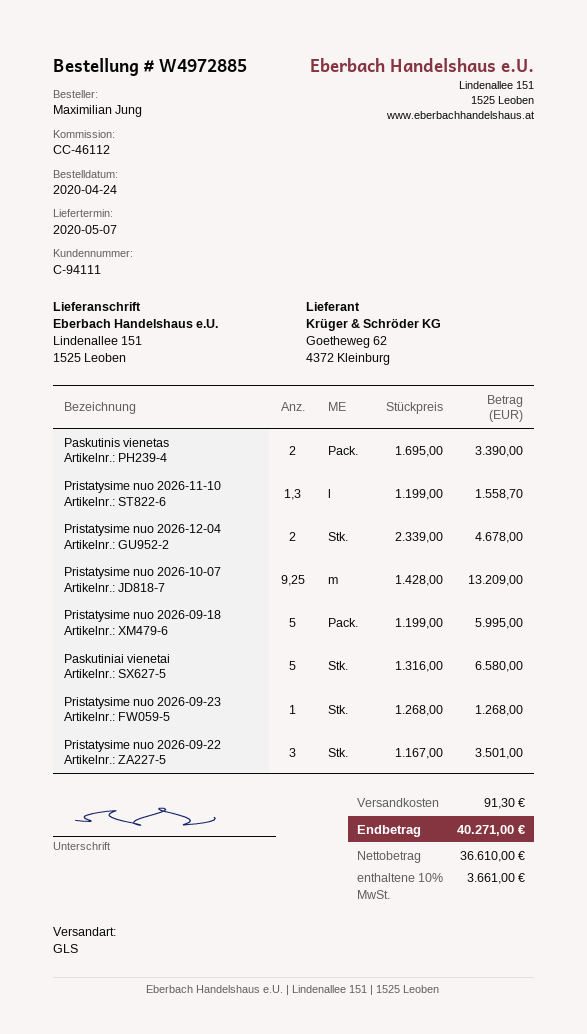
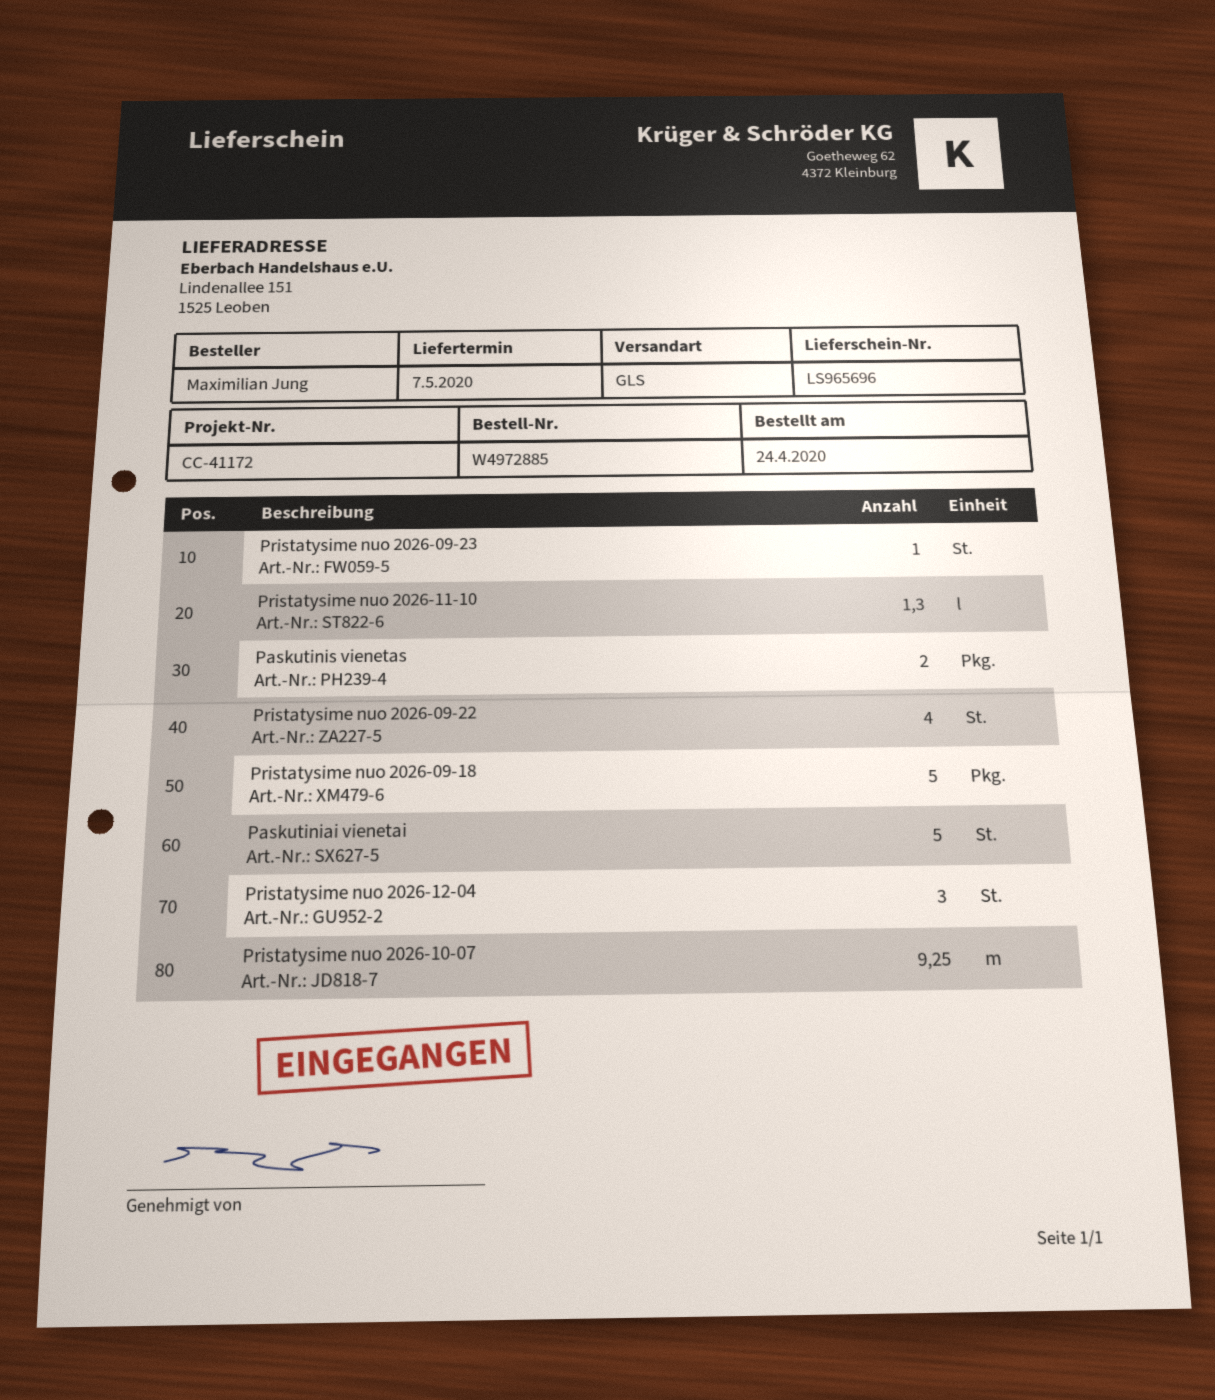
reference: CC-46112 -> CC-41172
Pristatysime nuo 2026‑12‑04: 2 -> 3
Pristatysime nuo 2026‑09‑22: 3 -> 4

